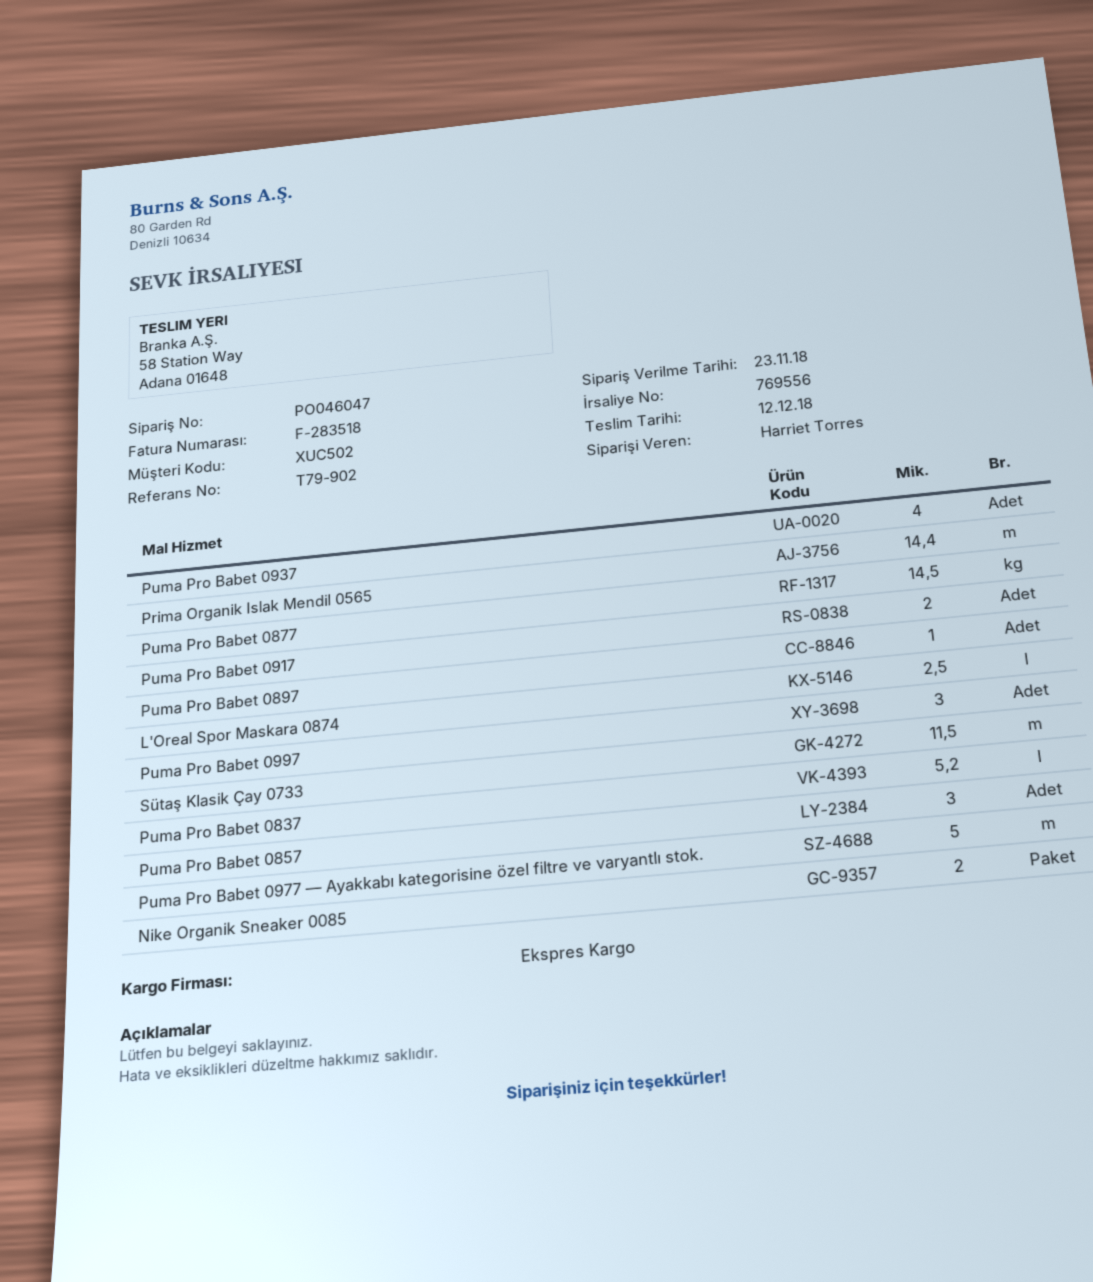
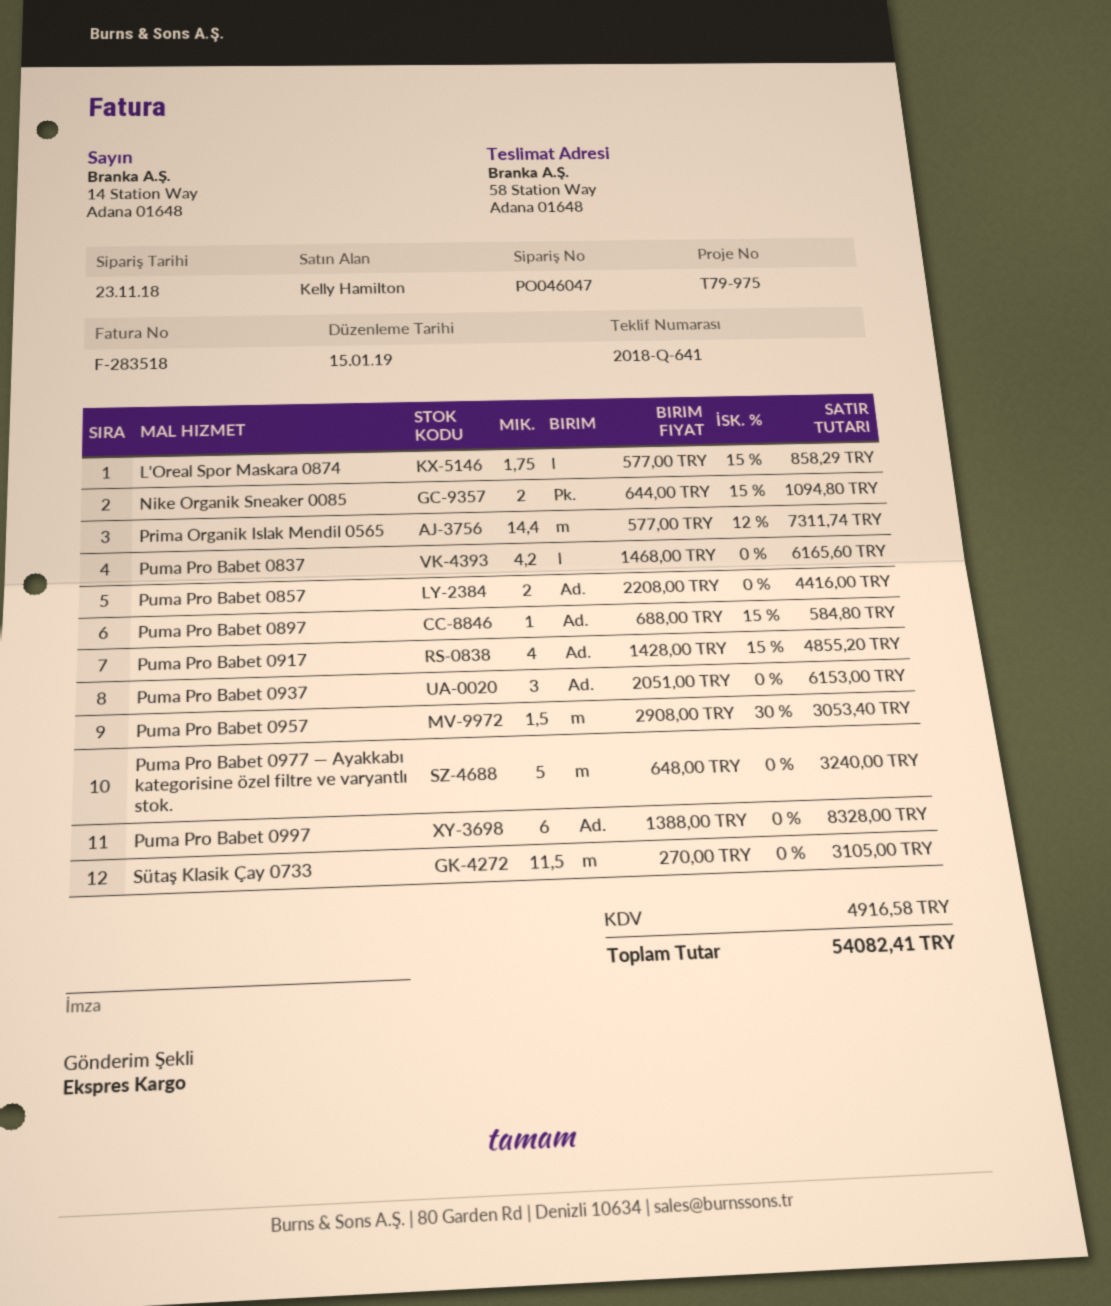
reference: T79-902 -> T79-975
ordered by: Harriet Torres -> Kelly Hamilton
Puma Pro Babet 0937: 4 -> 3
Puma Pro Babet 0877: 14.5 -> none
Puma Pro Babet 0917: 2 -> 4
L'Oreal Spor Maskara 0874: 2.5 -> 1.75
Puma Pro Babet 0997: 3 -> 6
Puma Pro Babet 0837: 5.2 -> 4.2
Puma Pro Babet 0857: 3 -> 2
Puma Pro Babet 0957: none -> 1.5

